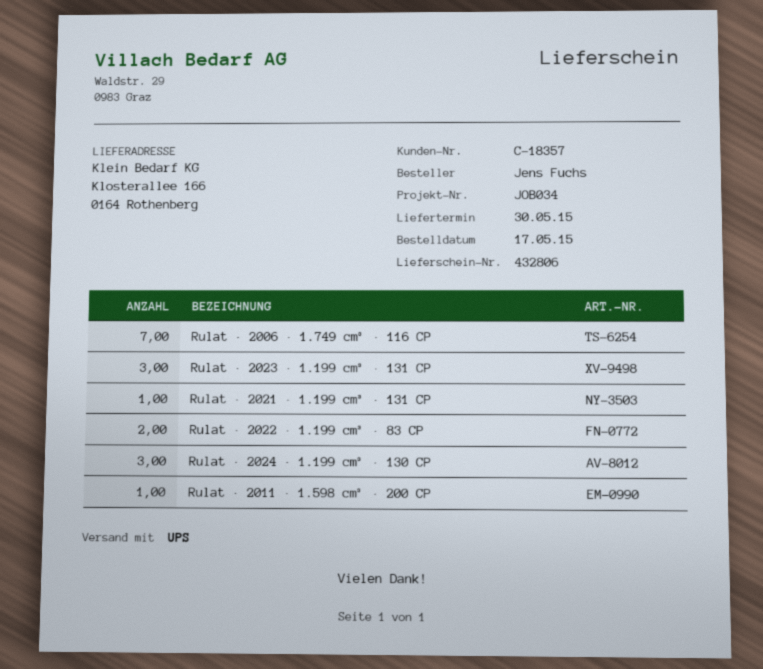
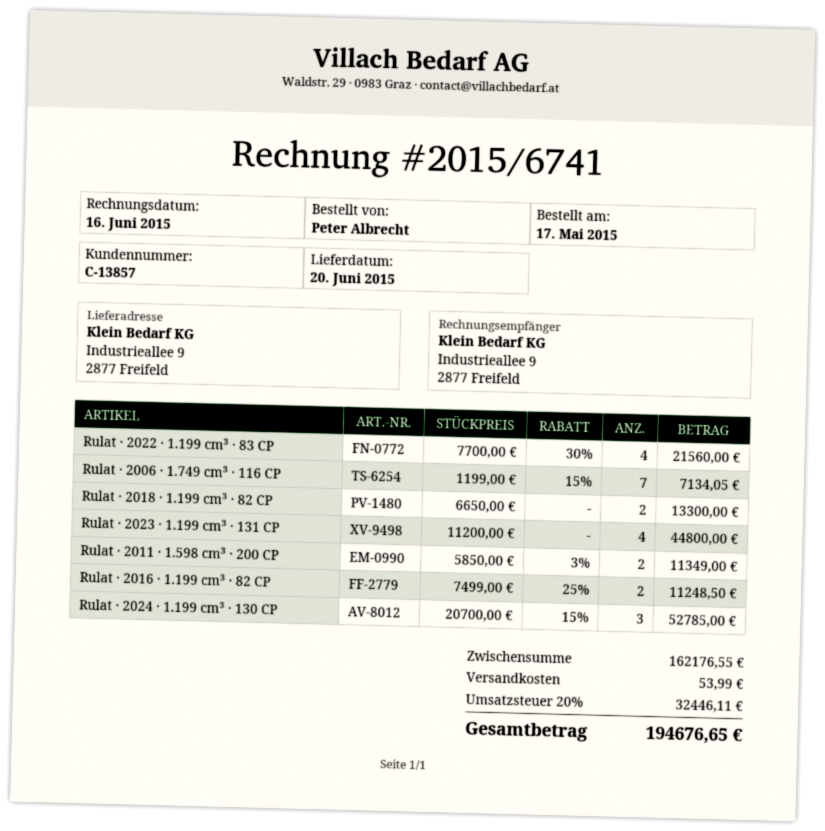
delivery date: 2015-05-30 -> 2015-06-20
customer number: C-18357 -> C-13857
ordered by: Jens Fuchs -> Peter Albrecht
ship to: Klosterallee 166, 0164 Rothenberg -> Industrieallee 9, 2877 Freifeld
Rulat · 2023 · 1.199 cm³ · 131 CP: 3 -> 4
Rulat · 2021 · 1.199 cm³ · 131 CP: 1 -> none
Rulat · 2022 · 1.199 cm³ · 83 CP: 2 -> 4
Rulat · 2011 · 1.598 cm³ · 200 CP: 1 -> 2
Rulat · 2018 · 1.199 cm³ · 82 CP: none -> 2
Rulat · 2016 · 1.199 cm³ · 82 CP: none -> 2

